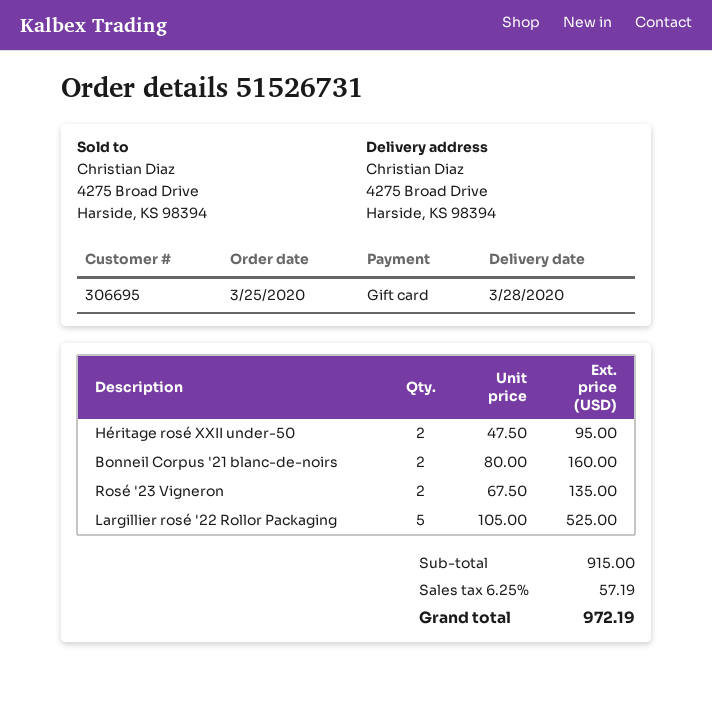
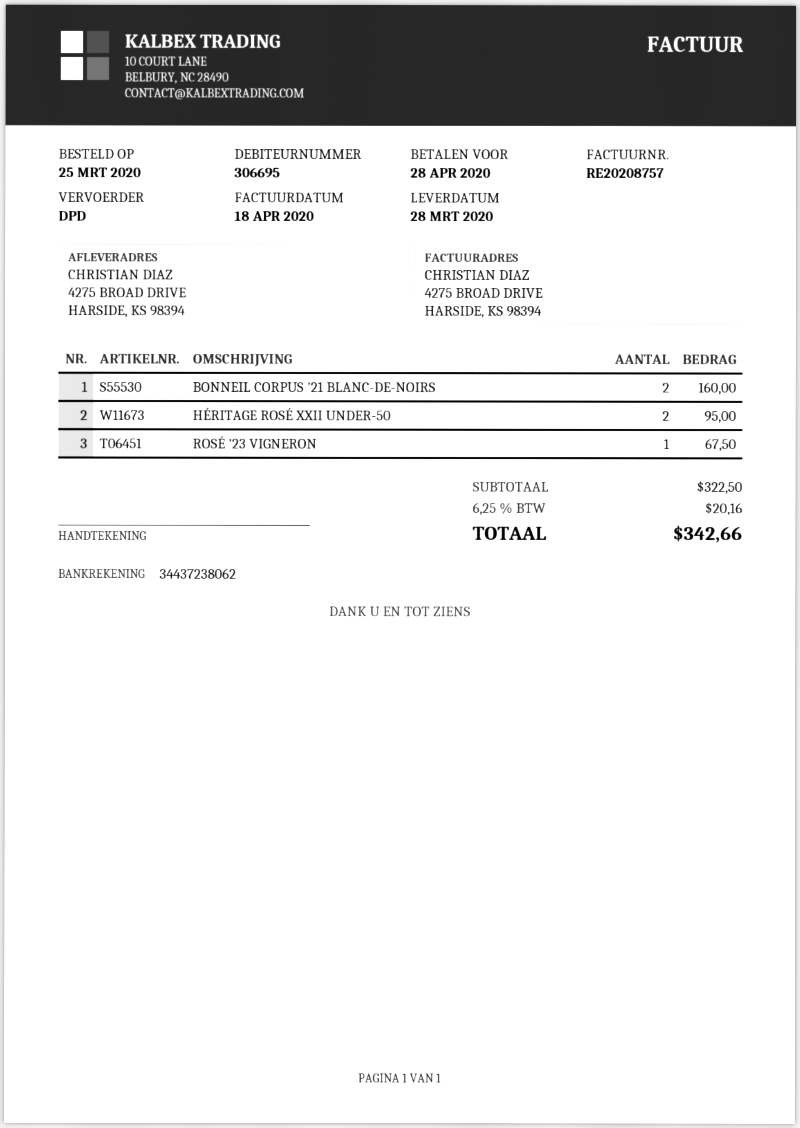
Rosé '23 Vigneron: 2 for 135.00 -> 1 for 67.50
Largillier rosé '22 Rollor Packaging: 5 for 525.00 -> none
subtotal: 915.00 -> 322.50
tax: 6.25% = 57.19 -> 6.25% = 20.16
total: 972.19 -> 342.66

